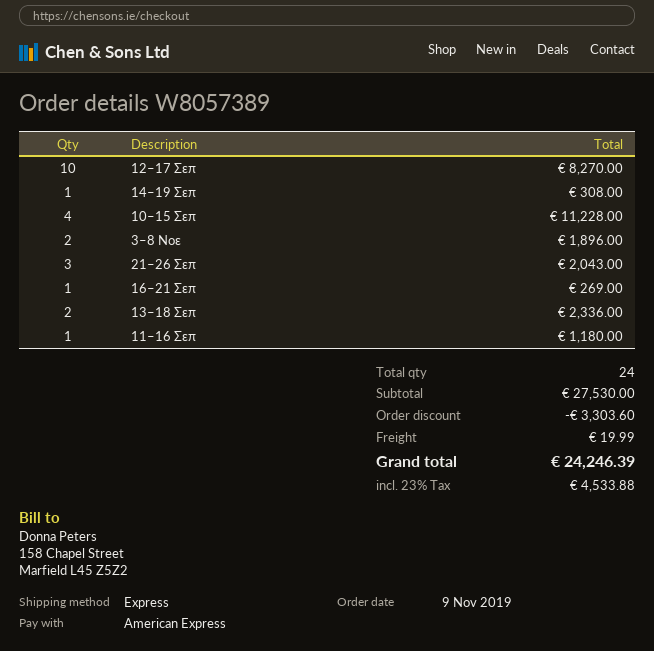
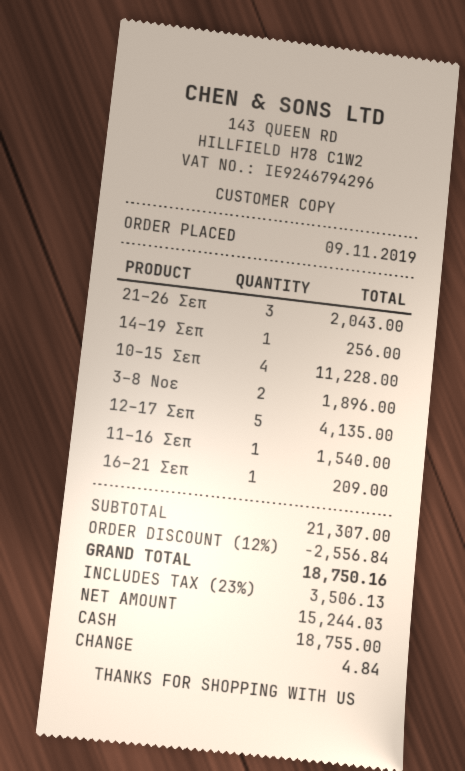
payment method: American Express -> cash
12–17 Σεπ: 10 for 8270.00 -> 5 for 4135.00
14–19 Σεπ: 1 for 308.00 -> 1 for 256.00
16–21 Σεπ: 1 for 269.00 -> 1 for 209.00
13–18 Σεπ: 2 for 2336.00 -> none
11–16 Σεπ: 1 for 1180.00 -> 1 for 1540.00
subtotal: 27530.00 -> 21307.00
discount: 3303.60 -> 2556.84
shipping: 19.99 -> none
tax: 23% = 4533.88 -> 23% = 3506.13
total: 24246.39 -> 18750.16

